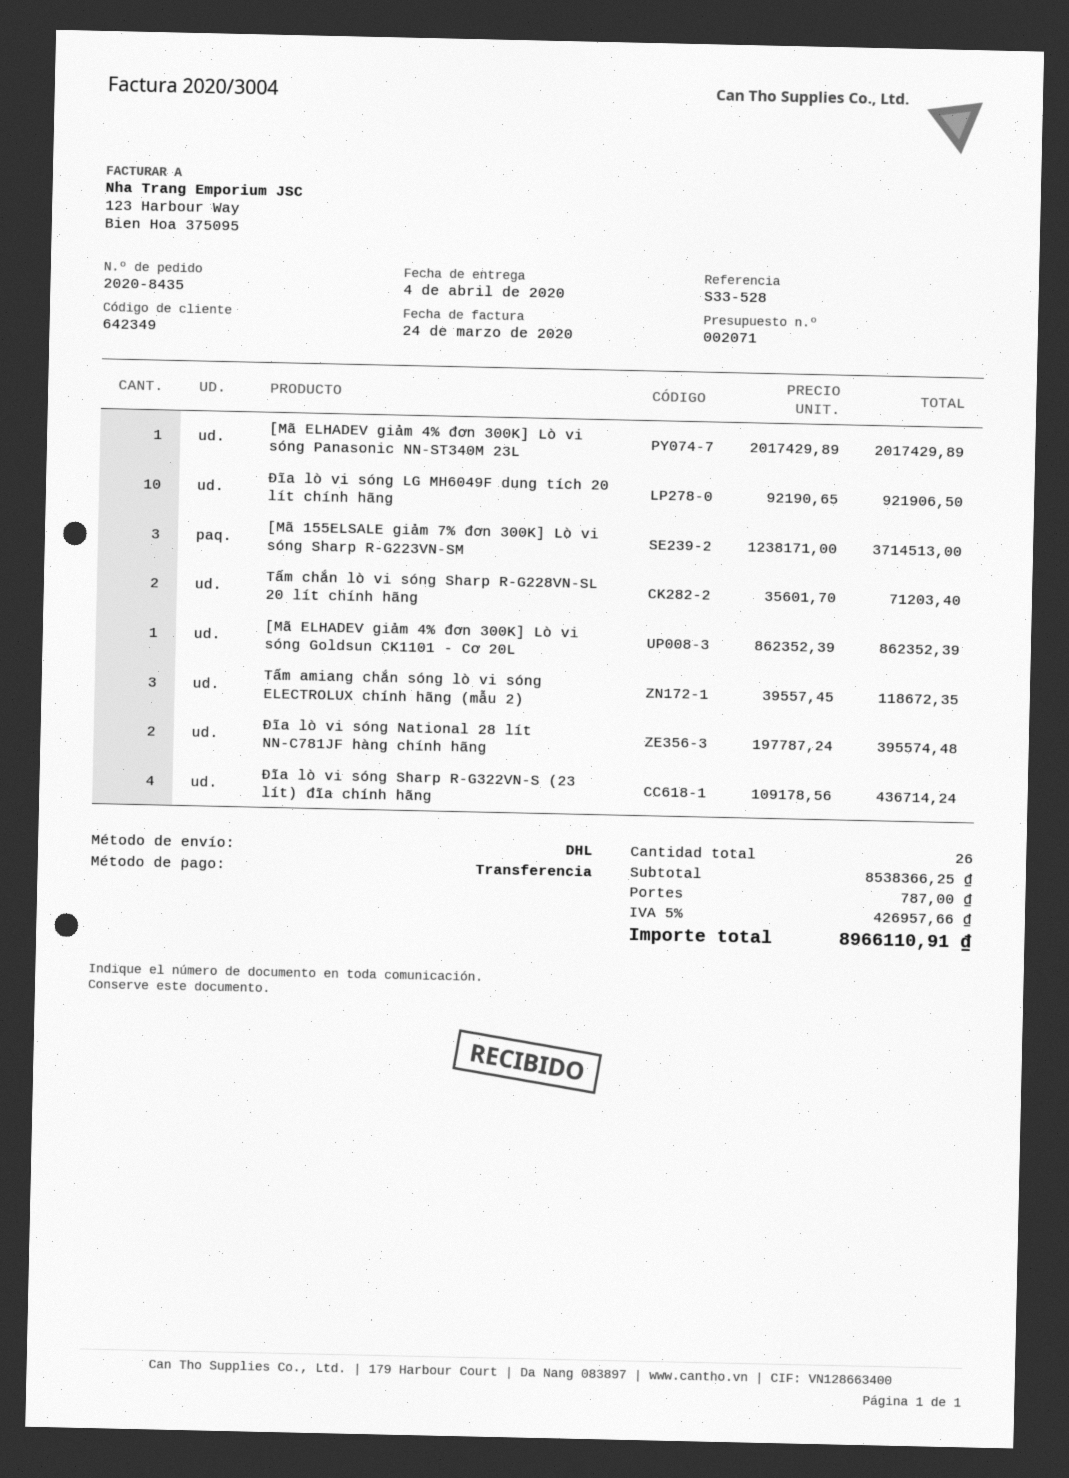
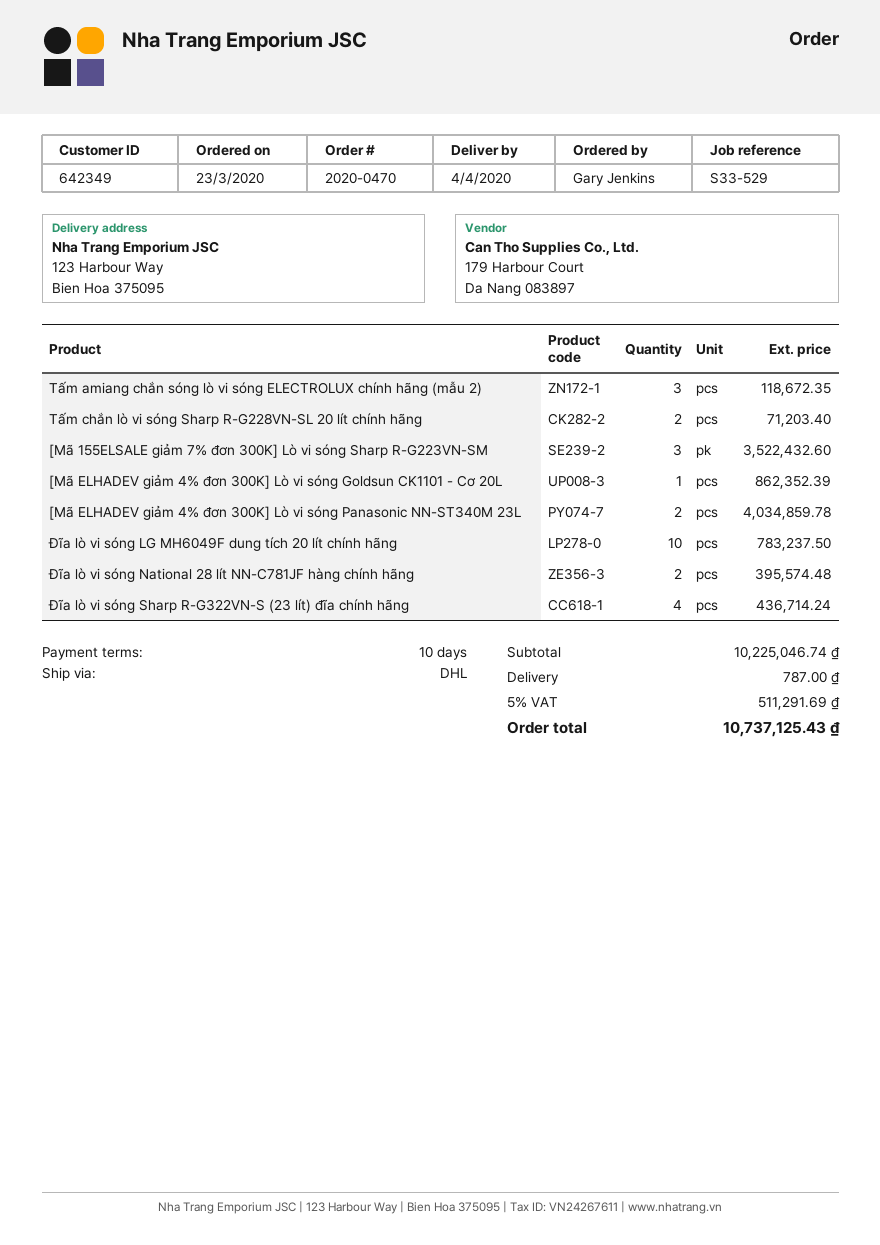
order number: 2020-8435 -> 2020-0470
reference: S33-528 -> S33-529
[Mã ELHADEV giảm 4% đơn 300K] Lò vi sóng Panasonic NN-ST340M 23L: 1 for 2017429.89 -> 2 for 4034859.78
Đĩa lò vi sóng LG MH6049F dung tích 20 lít chính hãng: 10 for 921906.50 -> 10 for 783237.50
[Mã 155ELSALE giảm 7% đơn 300K] Lò vi sóng Sharp R-G223VN-SM: 3 for 3714513.00 -> 3 for 3522432.60
subtotal: 8538366.25 -> 10225046.74
tax: 5% = 426957.66 -> 5% = 511291.69
total: 8966110.91 -> 10737125.43

